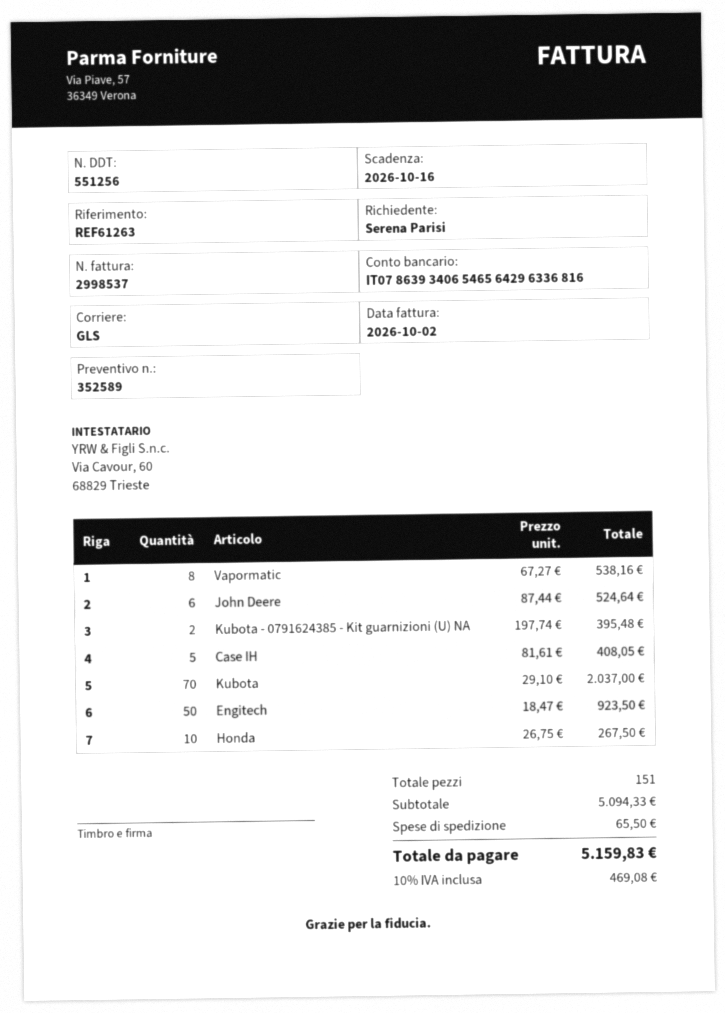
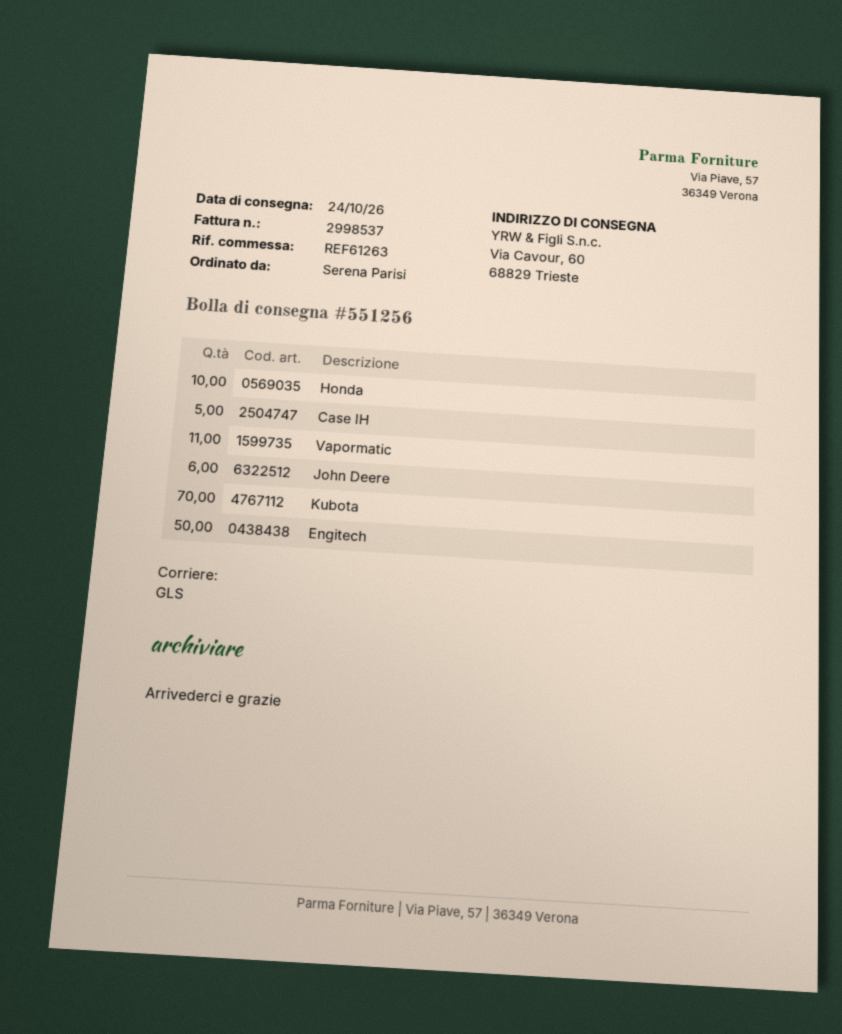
Vapormatic: 8 -> 11
Kubota - 0791624385 - Kit guarnizioni (U) NA: 2 -> none

